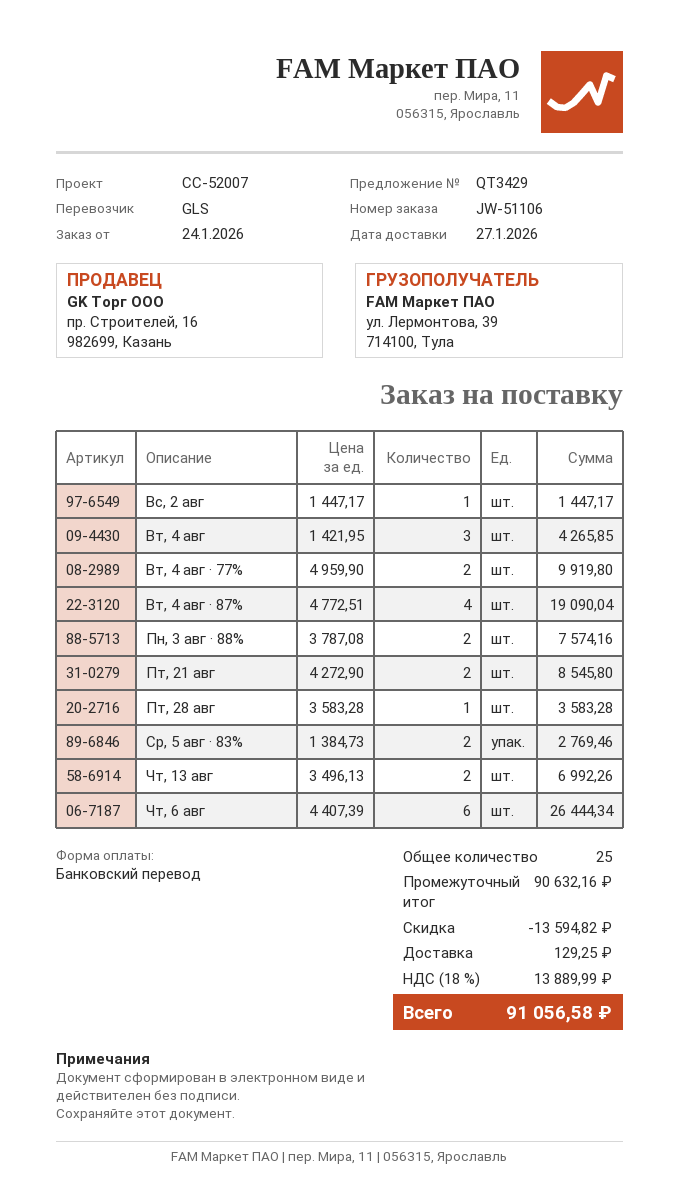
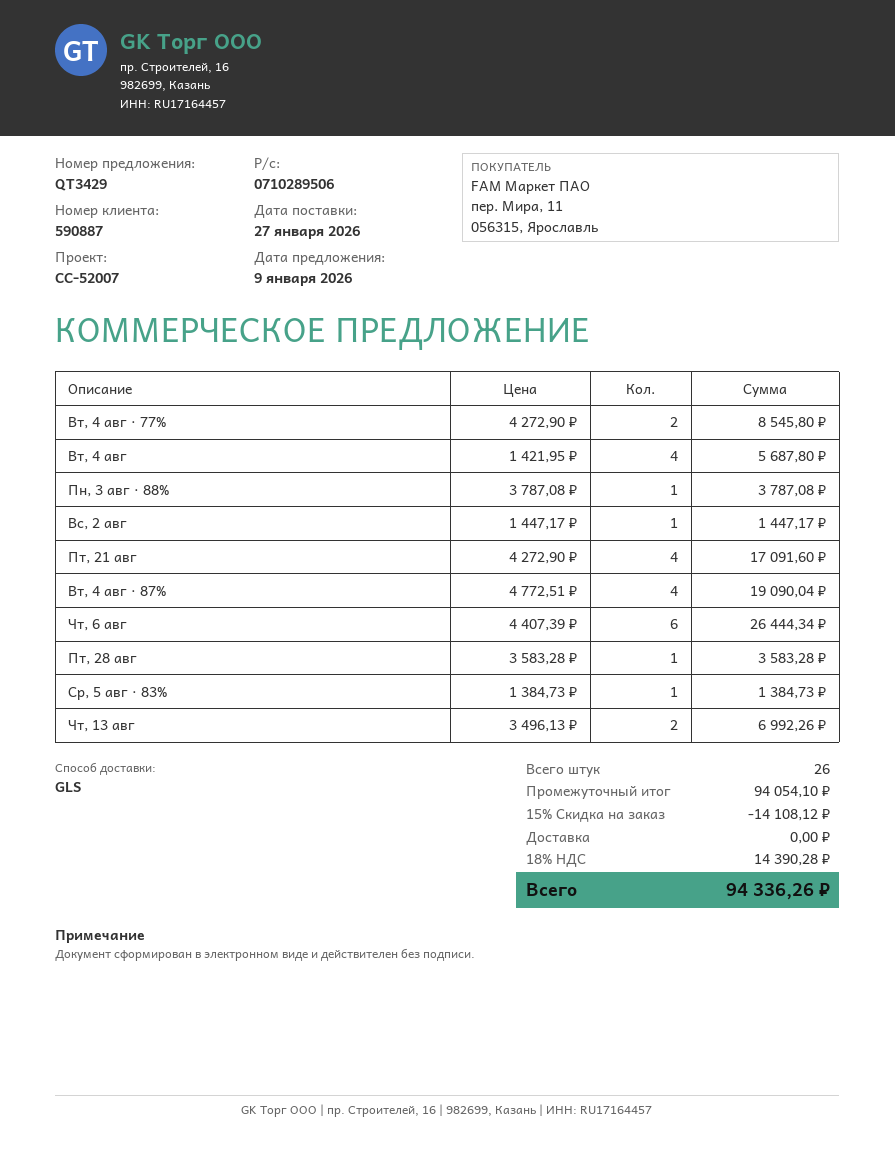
Вт, 4 авг: 3 x 1421.95 = 4265.85 -> 4 x 1421.95 = 5687.80
Вт, 4 авг · 77%: 2 x 4959.90 = 9919.80 -> 2 x 4272.90 = 8545.80
Пн, 3 авг · 88%: 2 x 3787.08 = 7574.16 -> 1 x 3787.08 = 3787.08
Пт, 21 авг: 2 x 4272.90 = 8545.80 -> 4 x 4272.90 = 17091.60
Ср, 5 авг · 83%: 2 x 1384.73 = 2769.46 -> 1 x 1384.73 = 1384.73
total quantity: 25 -> 26
subtotal: 90632.16 -> 94054.10
discount: 13594.82 -> 14108.12
shipping: 129.25 -> 0.00
tax: 18% = 13889.99 -> 18% = 14390.28
total: 91056.58 -> 94336.26

